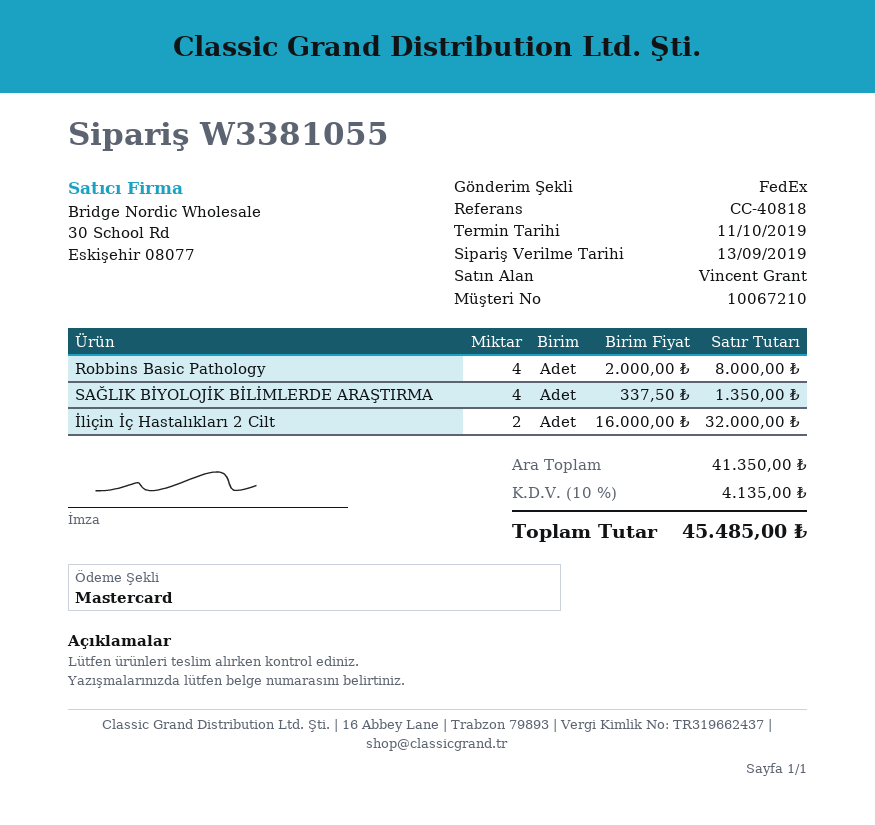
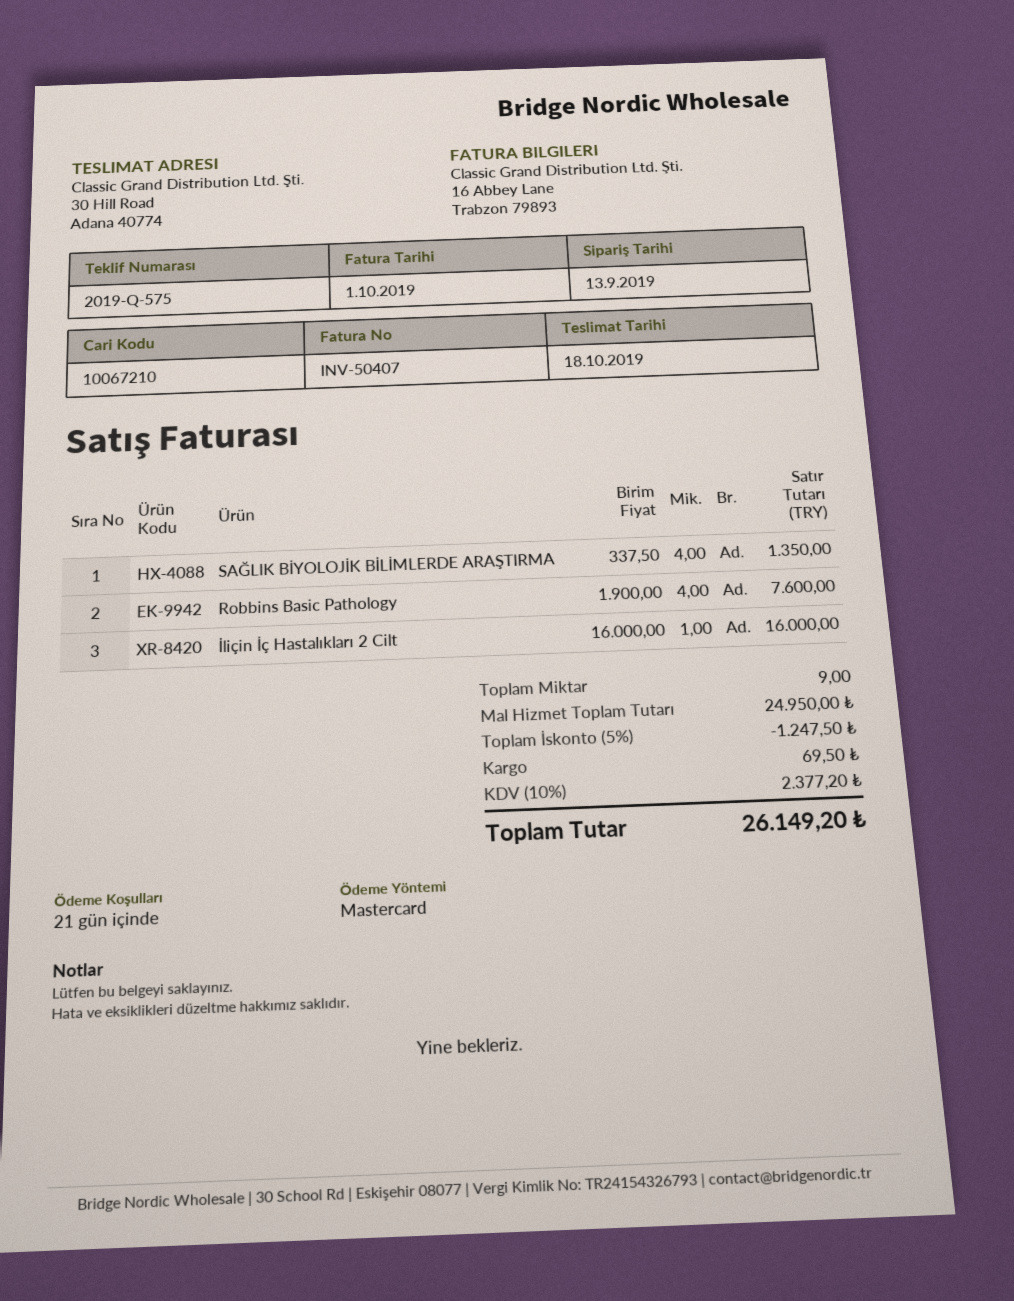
delivery date: 2019-10-11 -> 2019-10-18
Robbins Basic Pathology: 4 x 2000.00 = 8000.00 -> 4 x 1900.00 = 7600.00
İliçin İç Hastalıkları 2 Cilt: 2 x 16000.00 = 32000.00 -> 1 x 16000.00 = 16000.00
subtotal: 41350.00 -> 24950.00
discount: none -> 5% = 1247.50
shipping: none -> 69.50
tax: 10% = 4135.00 -> 10% = 2377.20
total: 45485.00 -> 26149.20

